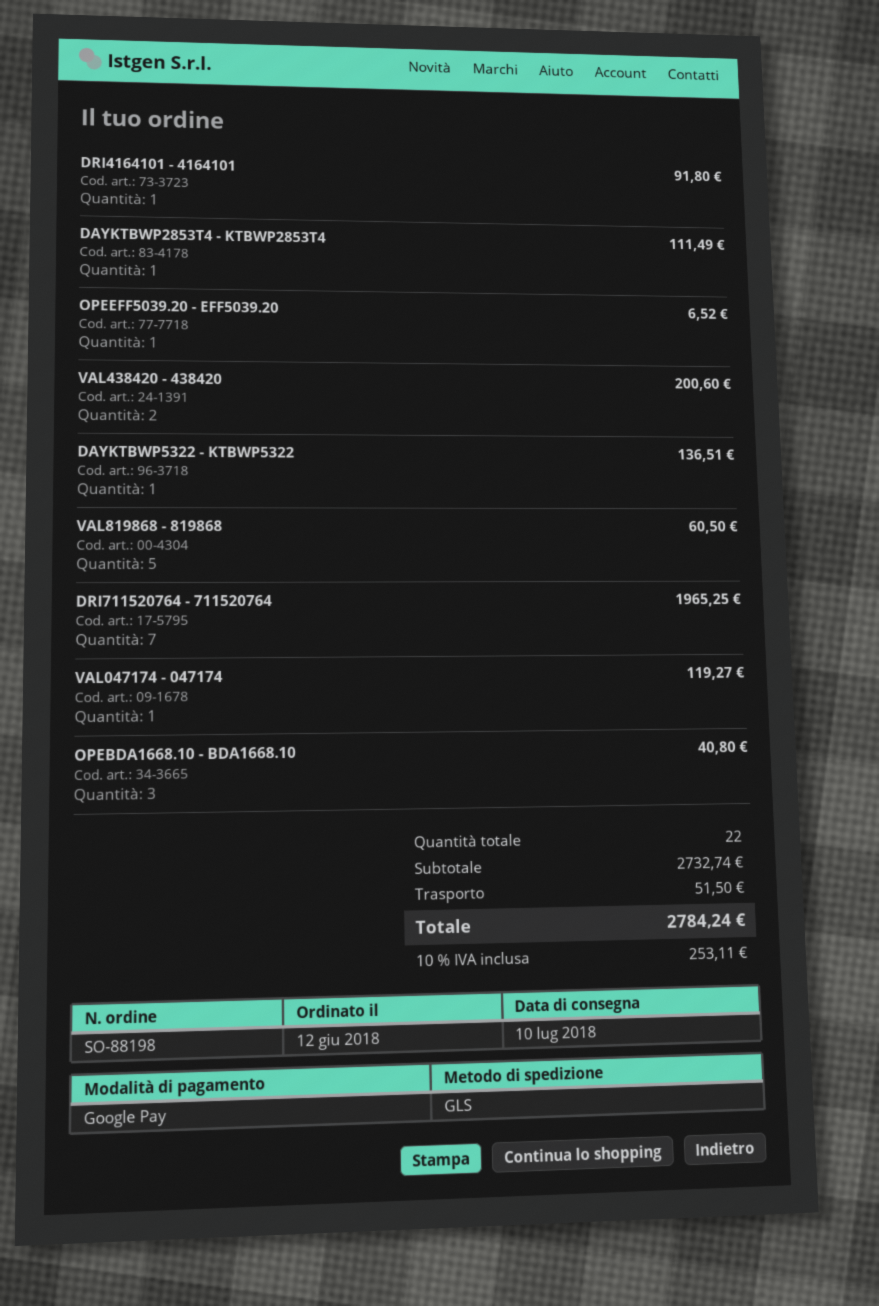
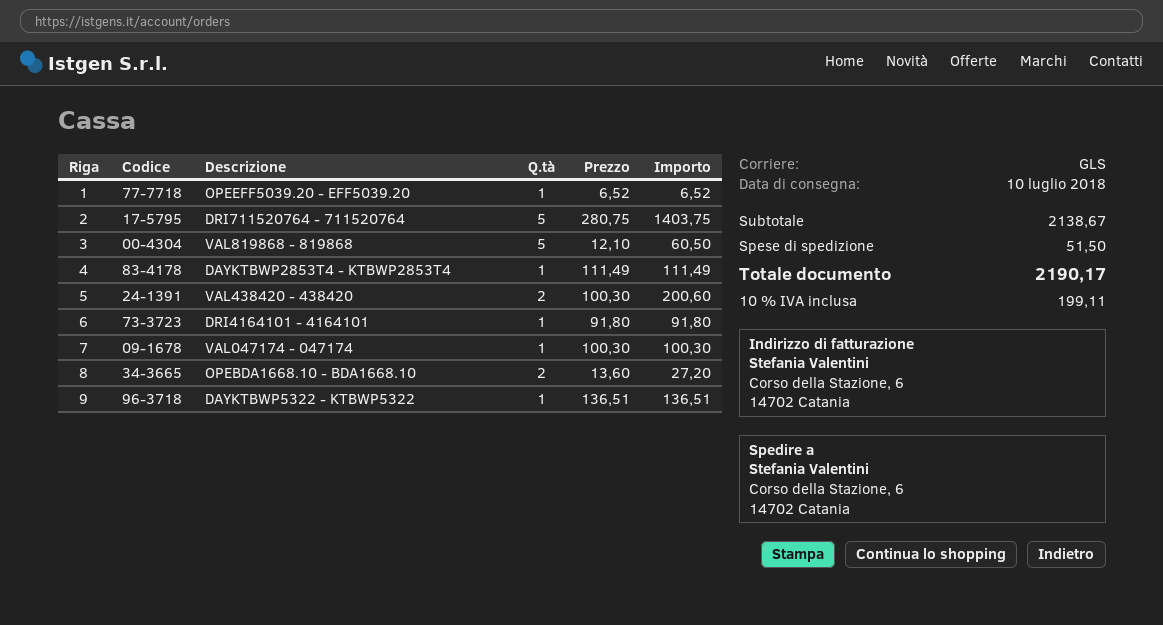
DRI711520764 - 711520764: 7 for 1965.25 -> 5 for 1403.75
VAL047174 - 047174: 1 for 119.27 -> 1 for 100.30
OPEBDA1668.10 - BDA1668.10: 3 for 40.80 -> 2 for 27.20
subtotal: 2732.74 -> 2138.67
tax: 10% = 253.11 -> 10% = 199.11
total: 2784.24 -> 2190.17

